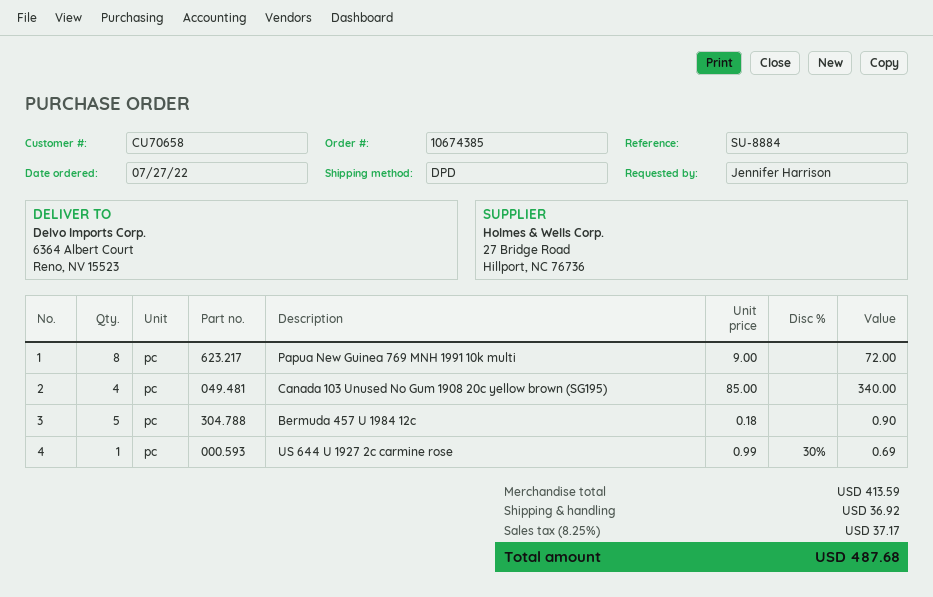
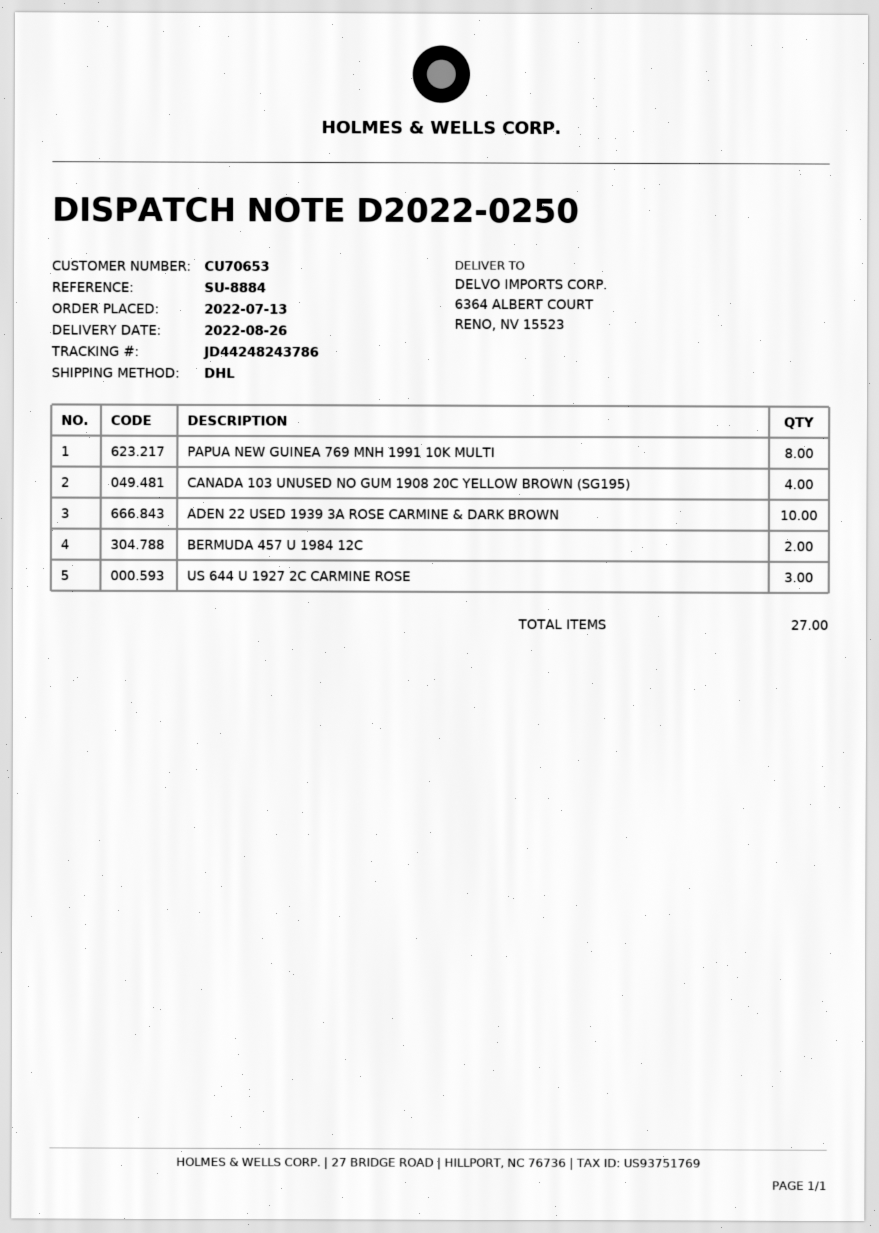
order date: 2022-07-27 -> 2022-07-13
customer number: CU70658 -> CU70653
shipping method: DPD -> DHL
Bermuda 457 U 1984 12c: 5 -> 2
US 644 U 1927 2c carmine rose: 1 -> 3
ADEN 22 USED 1939 3A ROSE CARMINE & DARK BROWN: none -> 10

